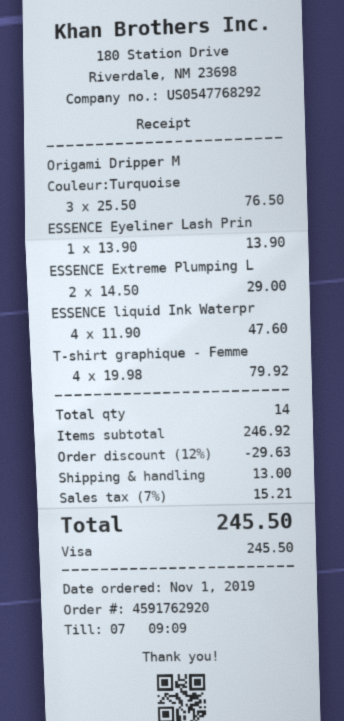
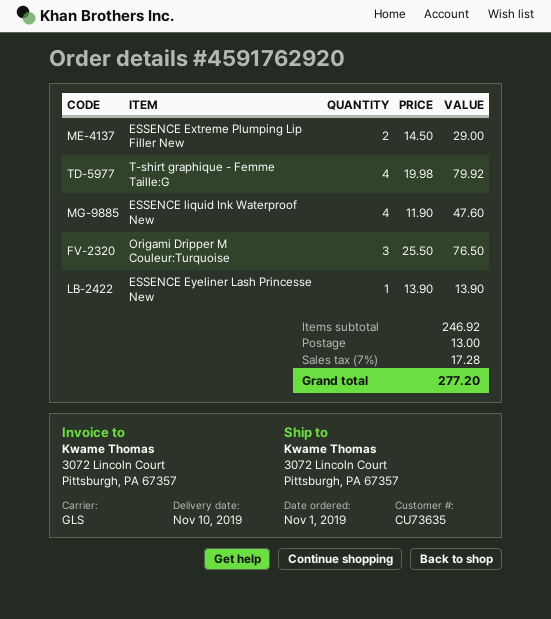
discount: 12% = 29.63 -> none
tax: 7% = 15.21 -> 7% = 17.28
total: 245.50 -> 277.20

